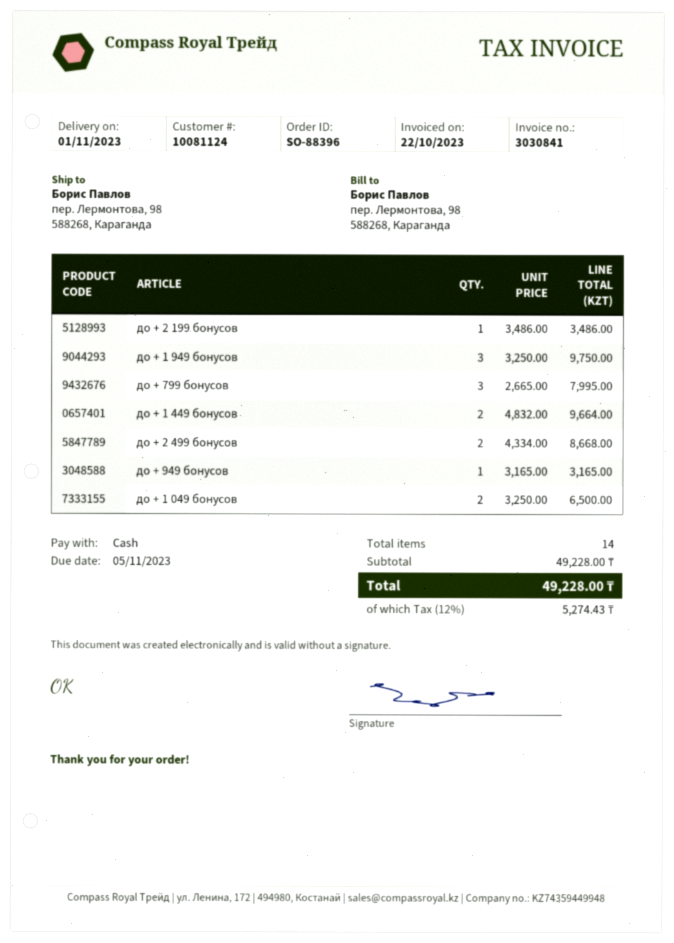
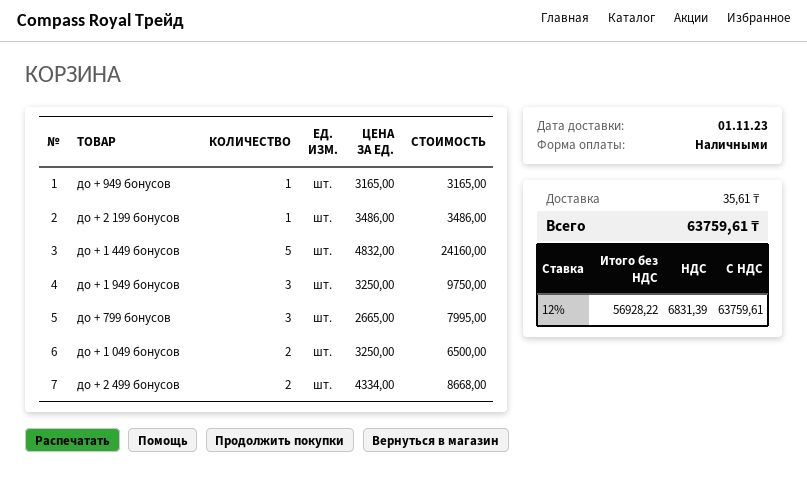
до + 1 449 бонусов: 2 x 4832.00 = 9664.00 -> 5 x 4832.00 = 24160.00
shipping: none -> 35.61
tax: 12% = 5274.43 -> 12% = 6831.39
total: 49228.00 -> 63759.61

